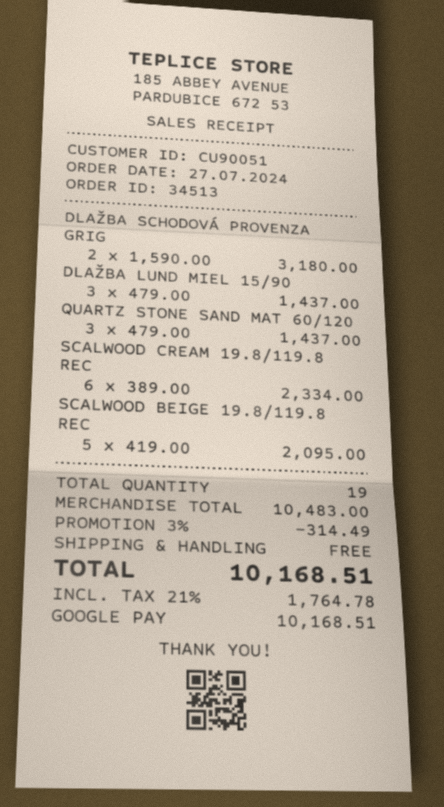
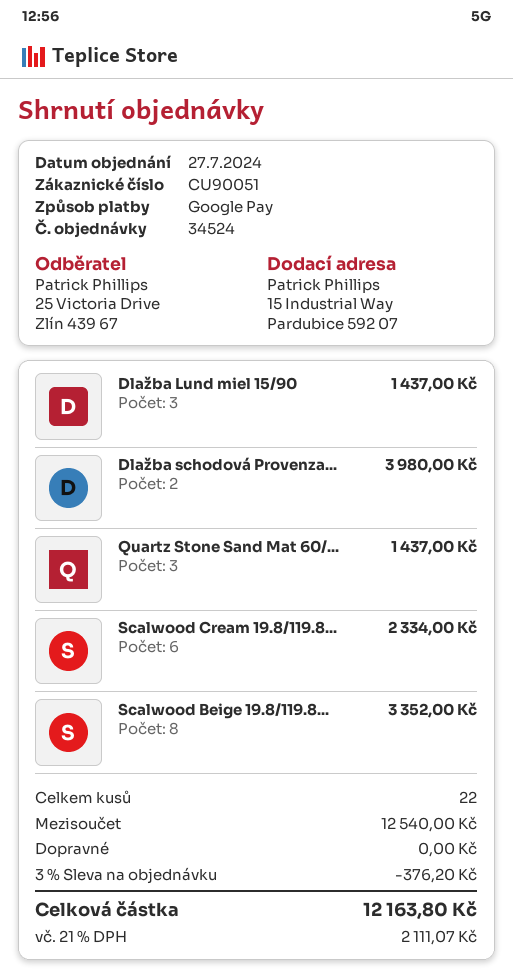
order number: 34513 -> 34524
DLAŽBA SCHODOVÁ PROVENZA GRIG: 2 for 3180.00 -> 2 for 3980.00
SCALWOOD BEIGE 19.8/119.8 REC: 5 for 2095.00 -> 8 for 3352.00
total quantity: 19 -> 22
subtotal: 10483.00 -> 12540.00
discount: 3% = 314.49 -> 3% = 376.20
tax: 21% = 1764.78 -> 21% = 2111.07
total: 10168.51 -> 12163.80

